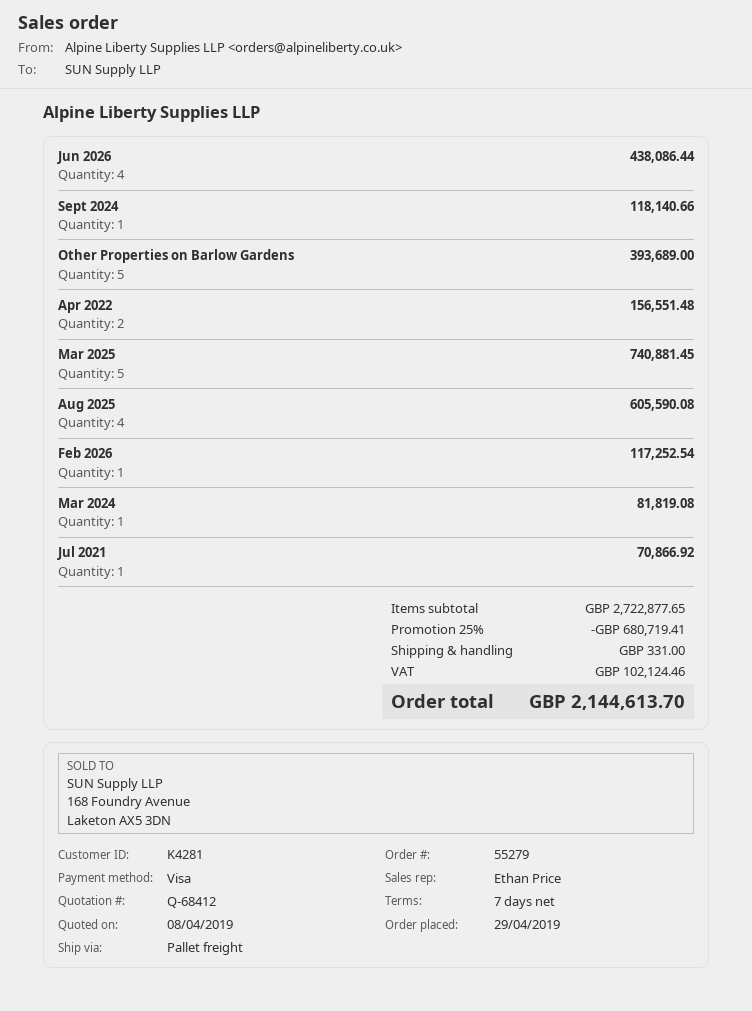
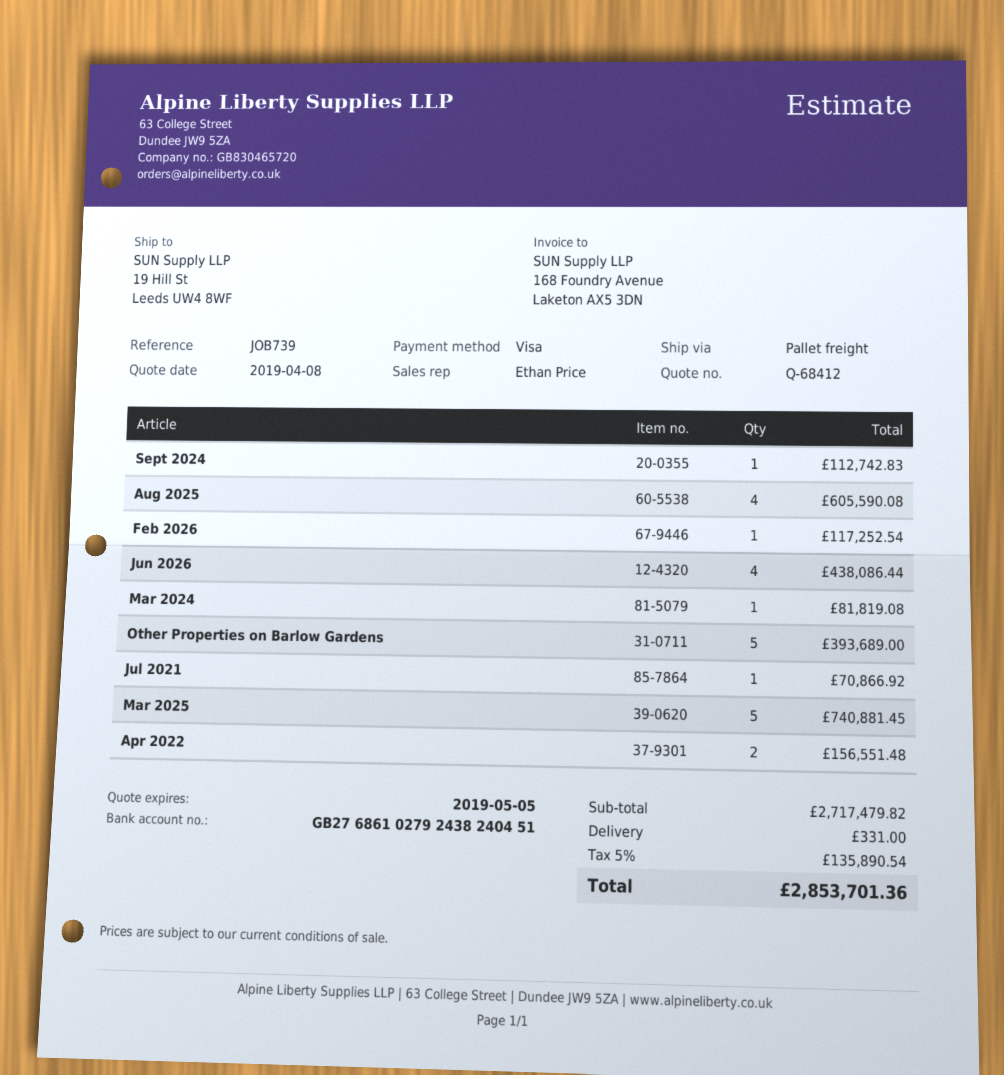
Sept 2024: 1 for 118140.66 -> 1 for 112742.83
subtotal: 2722877.65 -> 2717479.82
discount: 25% = 680719.41 -> none
tax: 102124.46 -> 135890.54
total: 2144613.70 -> 2853701.36

